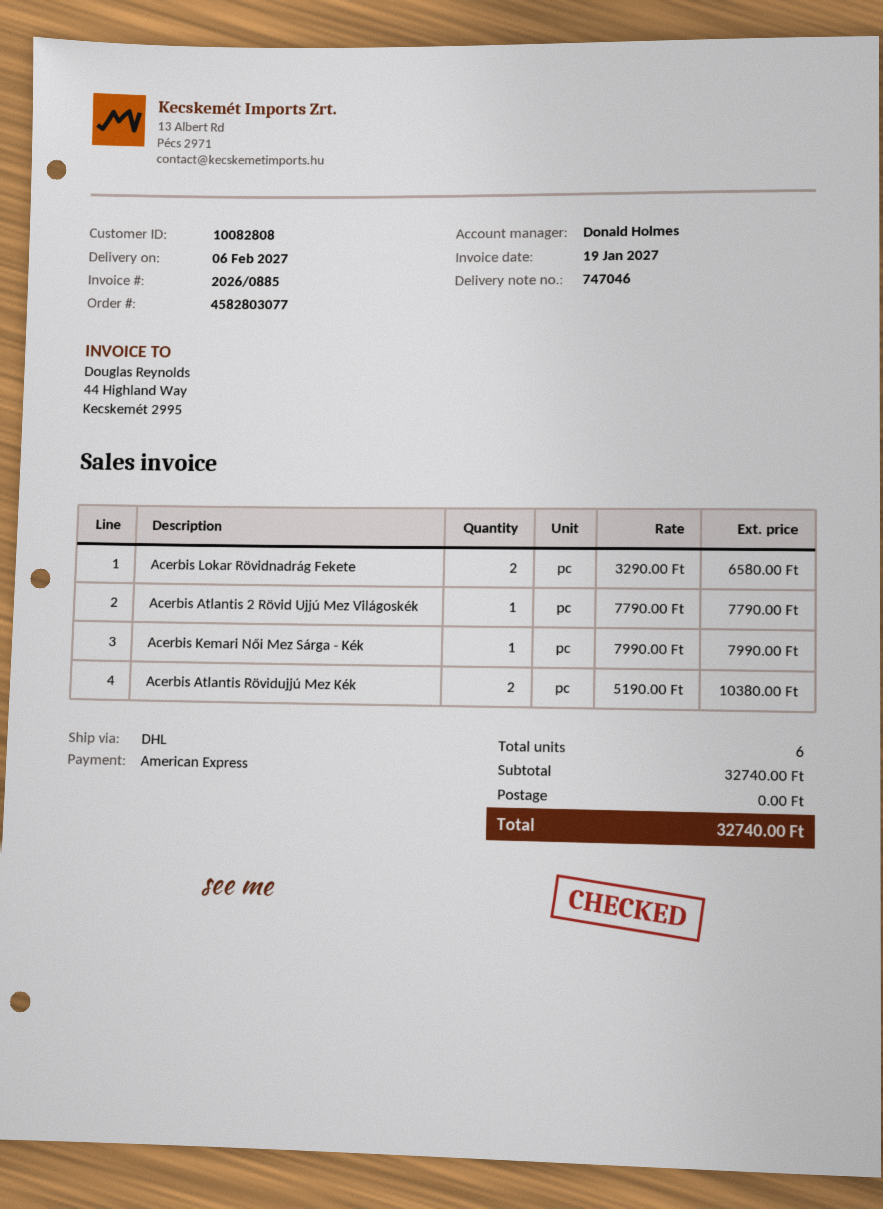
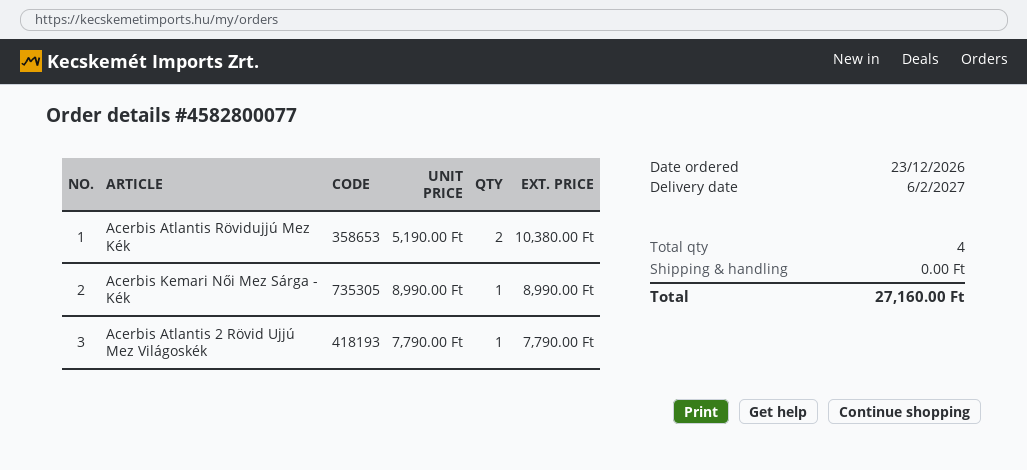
order number: 4582803077 -> 4582800077
Acerbis Lokar Rövidnadrág Fekete: 2 x 3290.00 = 6580.00 -> none
Acerbis Kemari Női Mez Sárga - Kék: 1 x 7990.00 = 7990.00 -> 1 x 8990.00 = 8990.00
total quantity: 6 -> 4
total: 32740.00 -> 27160.00

